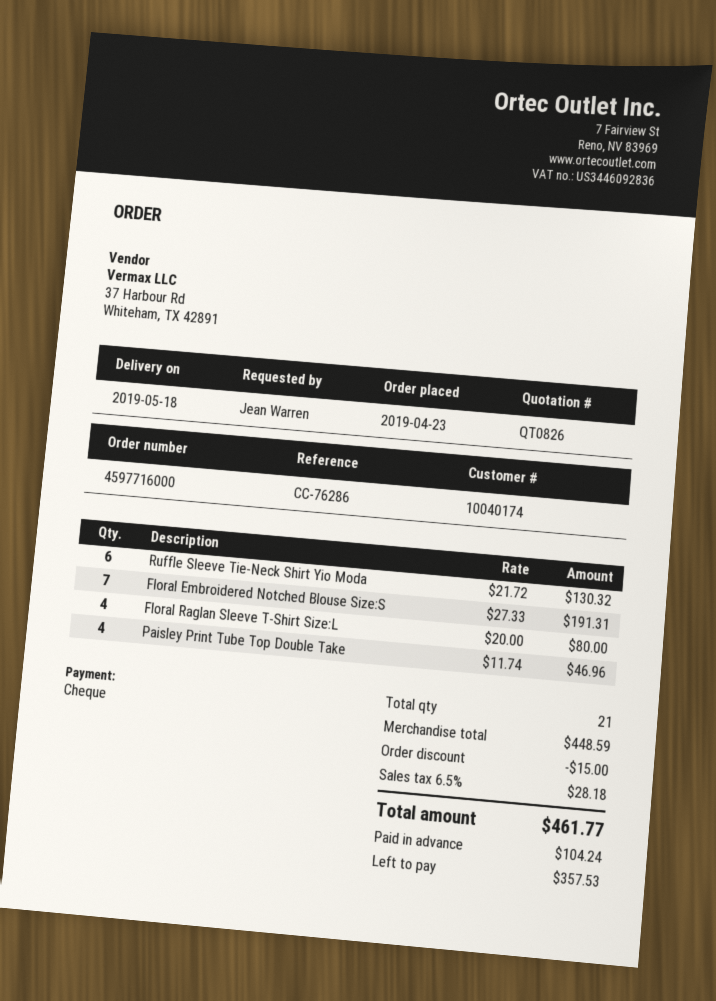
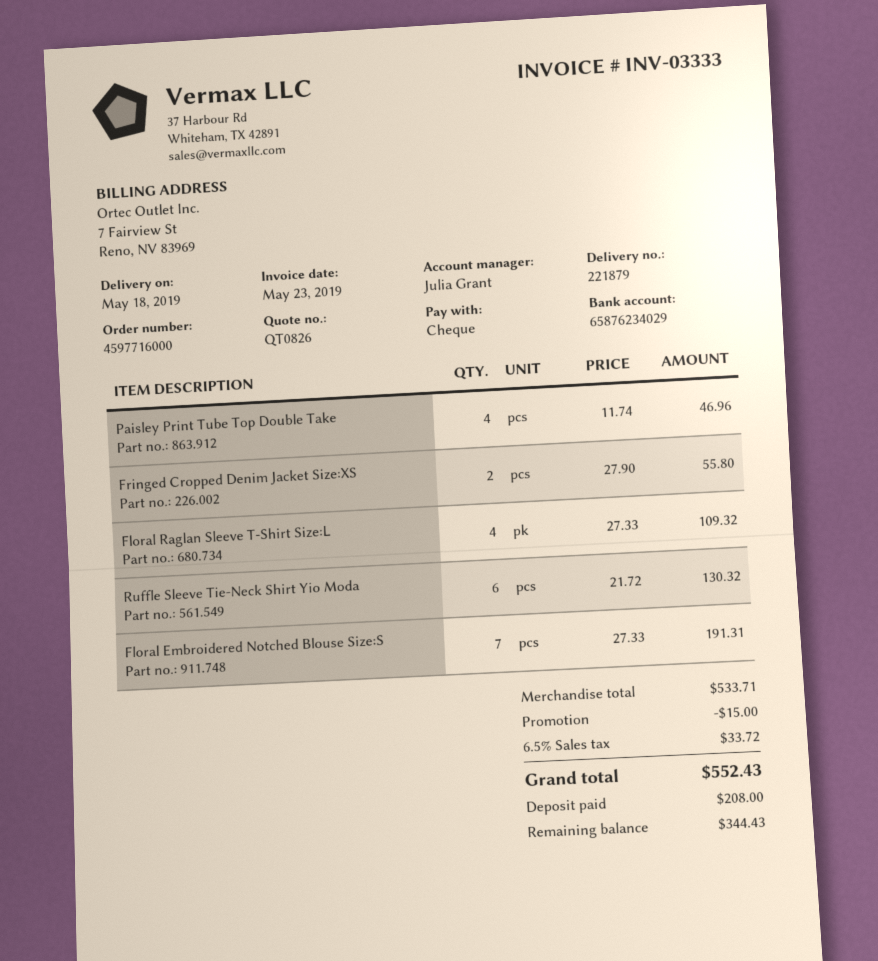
Floral Raglan Sleeve T-Shirt Size:L: 4 x 20.00 = 80.00 -> 4 x 27.33 = 109.32
Fringed Cropped Denim Jacket Size:XS: none -> 2 x 27.90 = 55.80
subtotal: 448.59 -> 533.71
tax: 6.5% = 28.18 -> 6.5% = 33.72
total: 461.77 -> 552.43
deposit: 104.24 -> 208.00
balance: 357.53 -> 344.43

